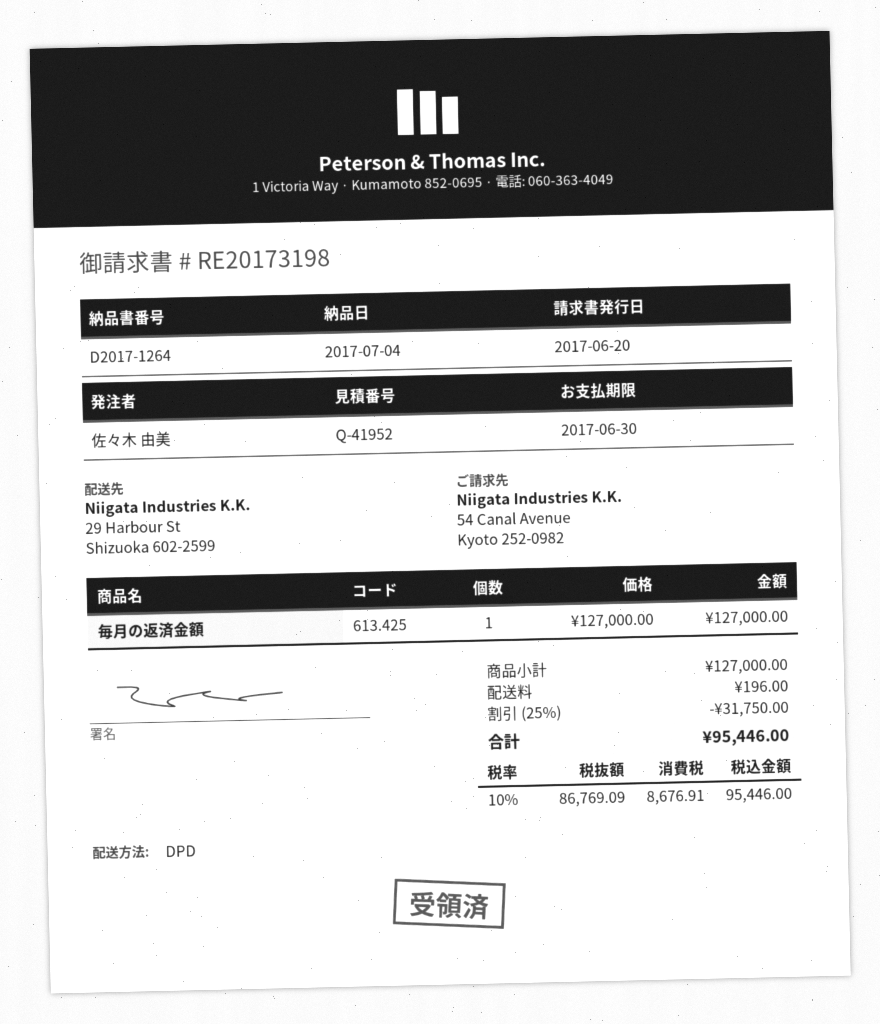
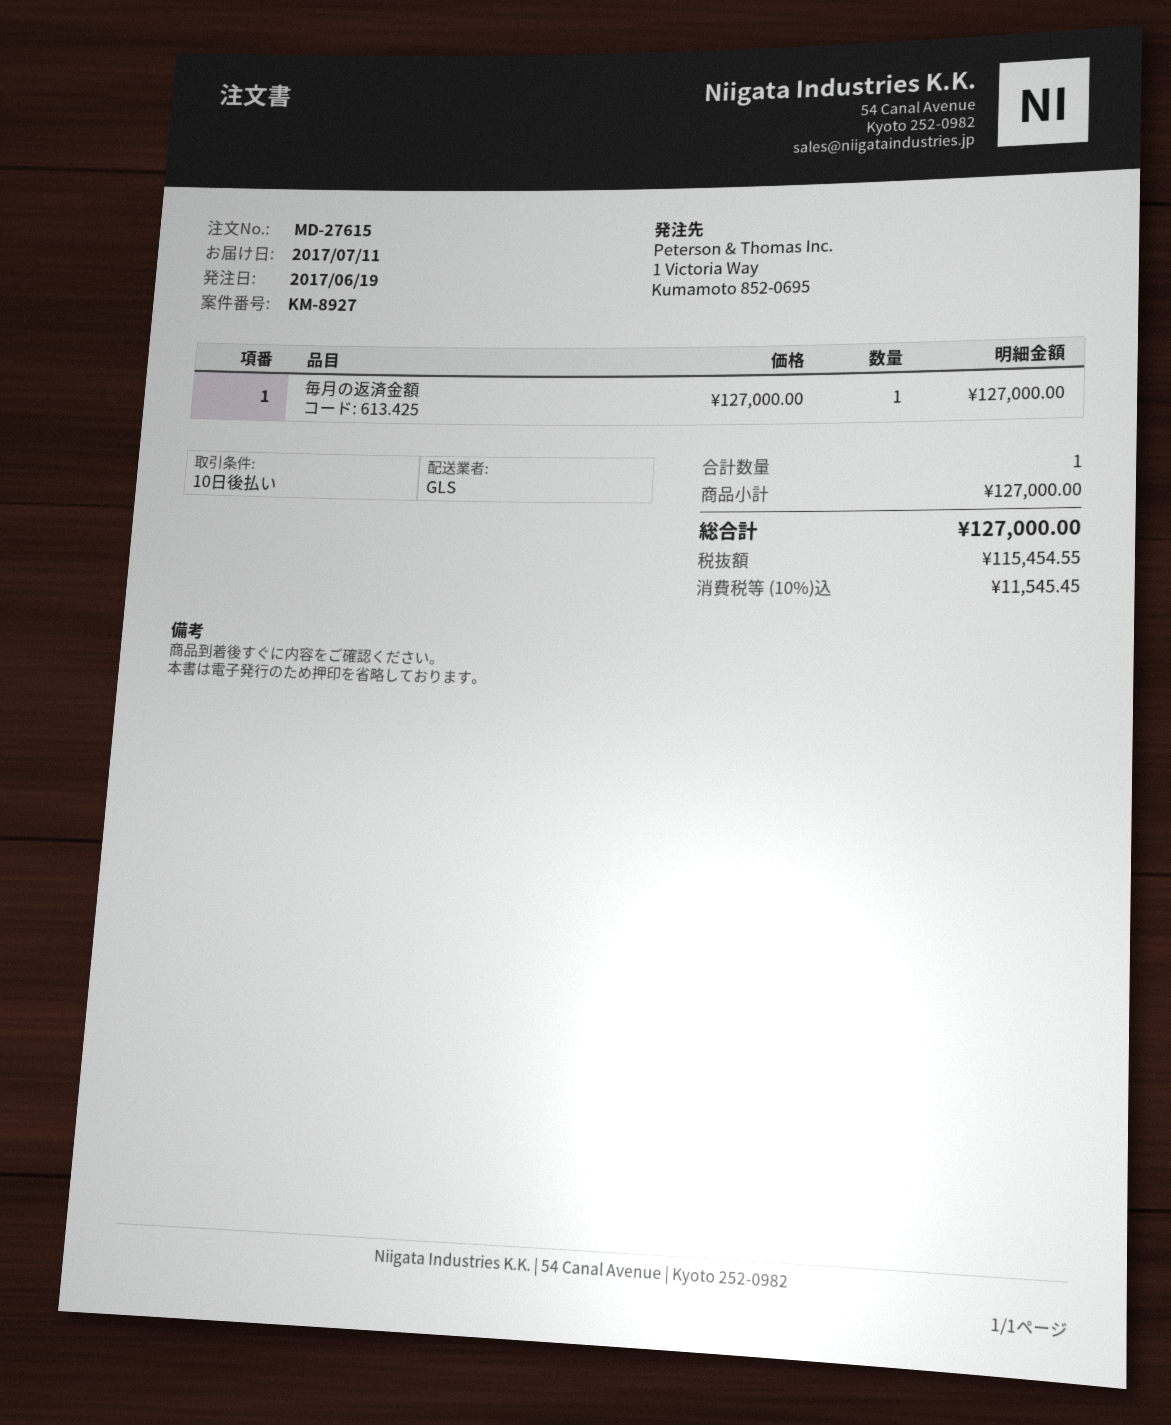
delivery date: 2017-07-04 -> 2017-07-11
shipping method: DPD -> GLS
discount: 25% = 31750.00 -> none
shipping: 196.00 -> none
net: 86769.09 -> 115454.55
tax: 10% = 8676.91 -> 10% = 11545.45
total: 95446.00 -> 127000.00

